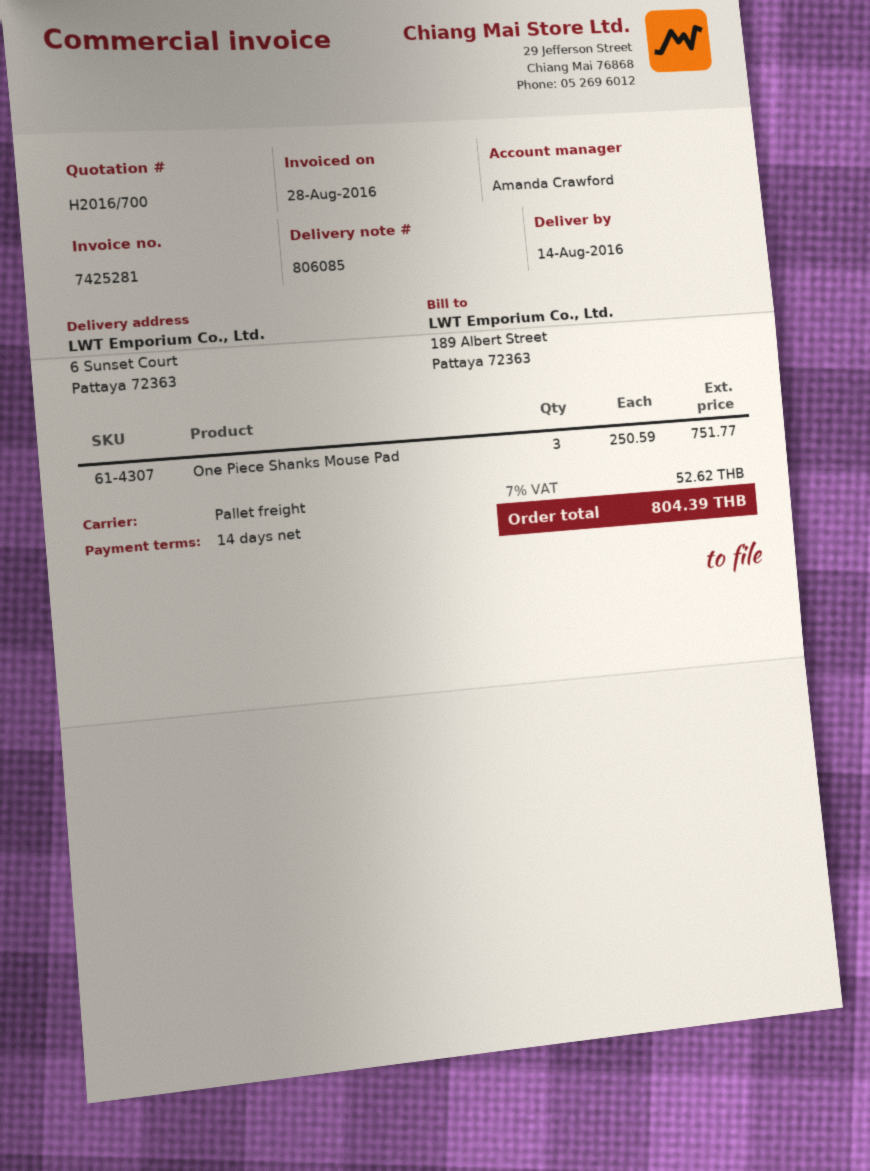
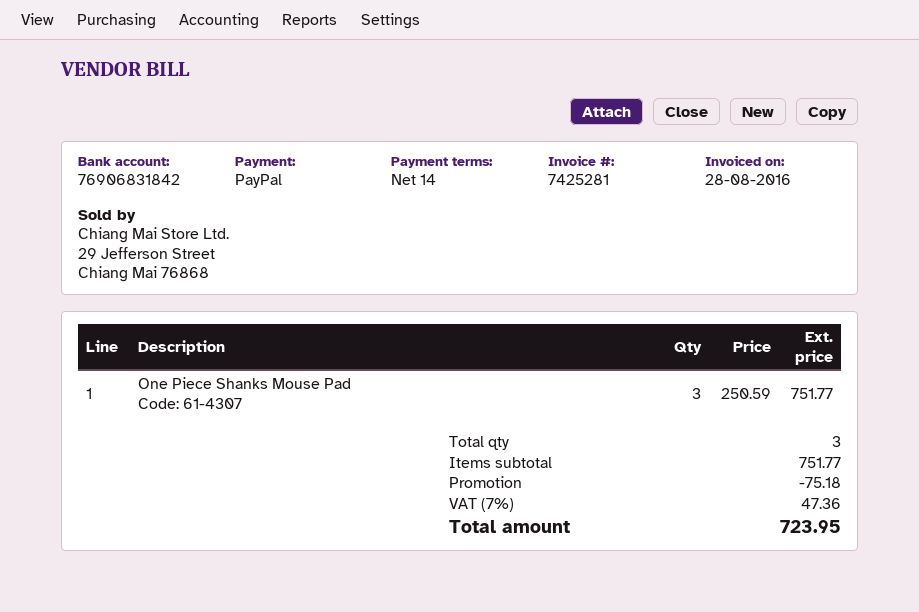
discount: none -> 75.18
tax: 7% = 52.62 -> 7% = 47.36
total: 804.39 -> 723.95

